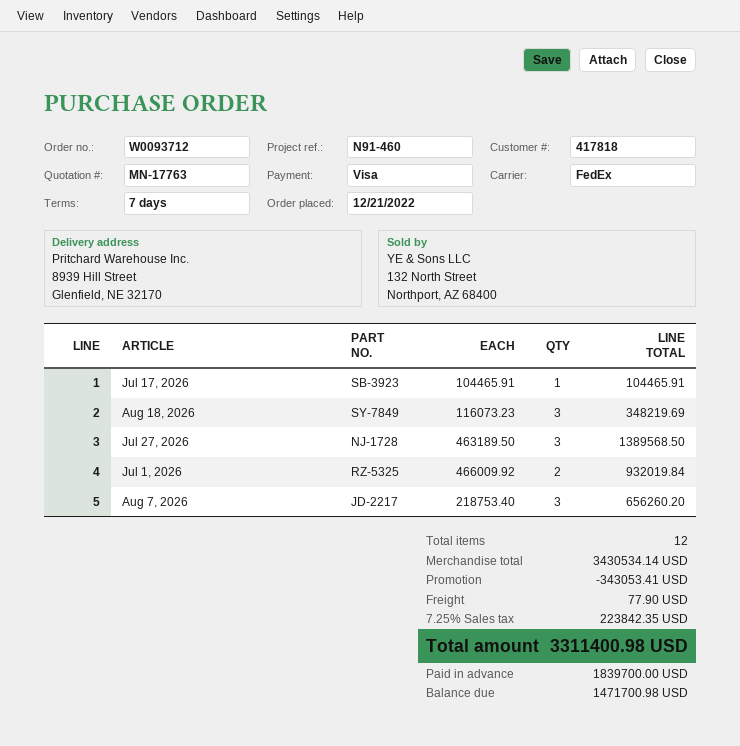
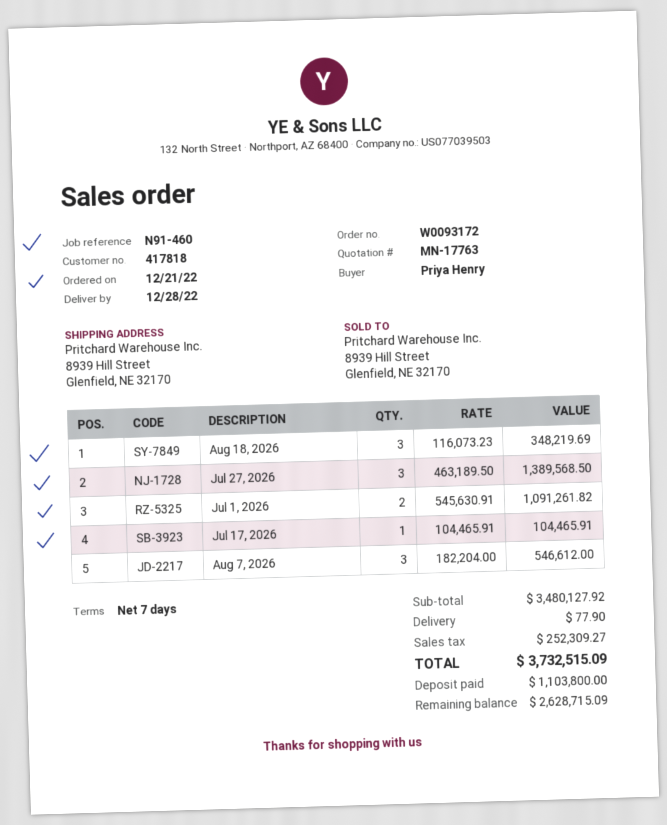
order number: W0093712 -> W0093172
Jul 1, 2026: 2 x 466009.92 = 932019.84 -> 2 x 545630.91 = 1091261.82
Aug 7, 2026: 3 x 218753.40 = 656260.20 -> 3 x 182204.00 = 546612.00
subtotal: 3430534.14 -> 3480127.92
discount: 343053.41 -> none
tax: 223842.35 -> 252309.27
total: 3311400.98 -> 3732515.09
deposit: 1839700.00 -> 1103800.00
balance: 1471700.98 -> 2628715.09

